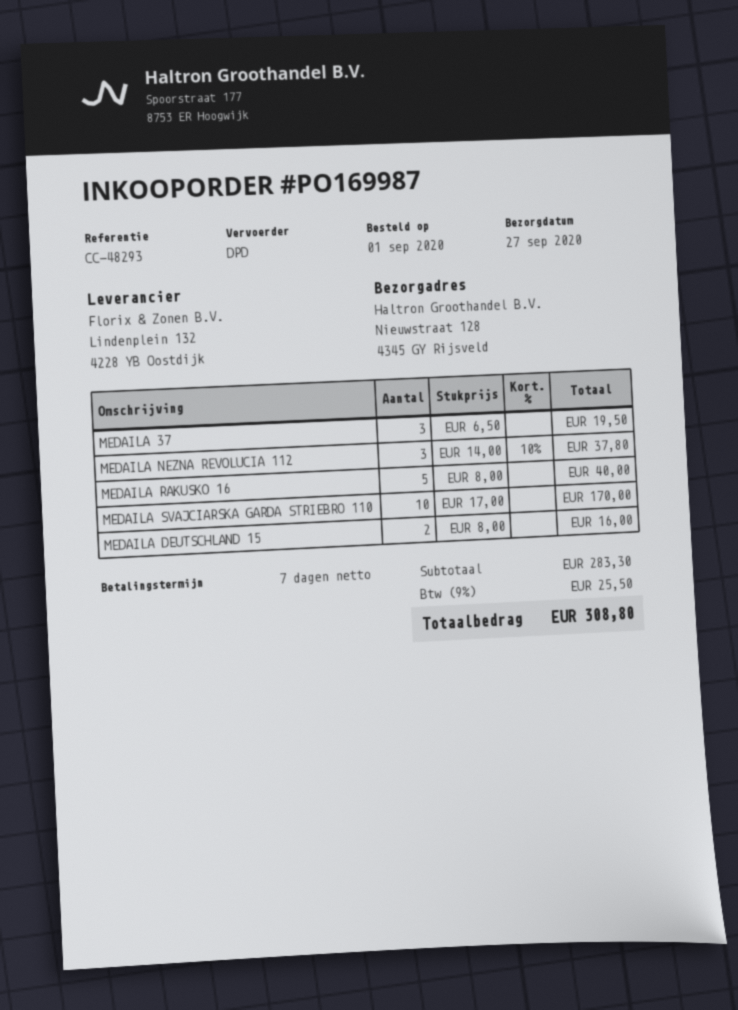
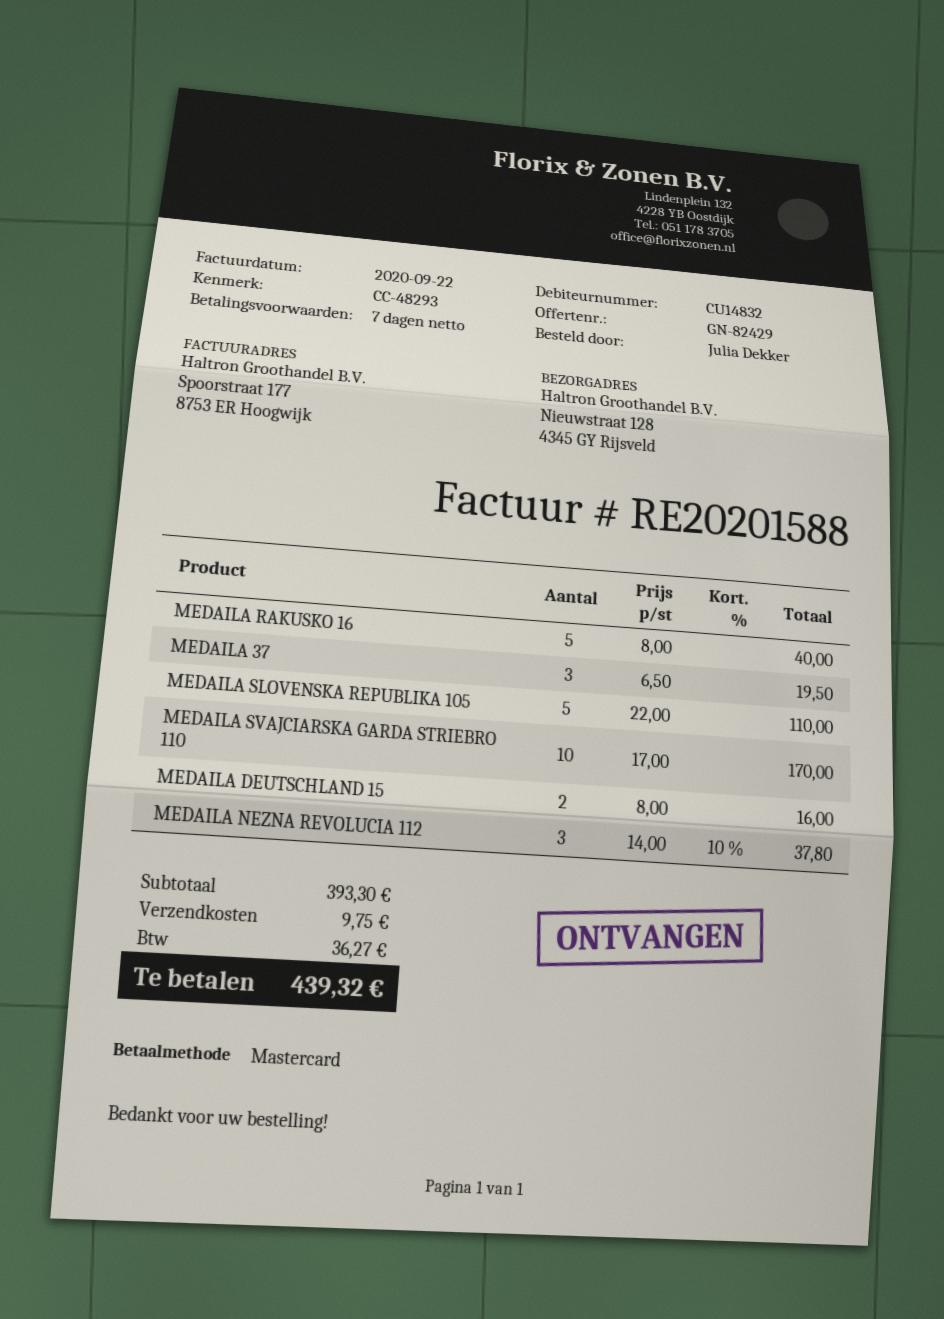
MEDAILA SLOVENSKA REPUBLIKA 105: none -> 5 x 22.00 = 110.00
subtotal: 283.30 -> 393.30
shipping: none -> 9.75
tax: 25.50 -> 36.27
total: 308.80 -> 439.32

